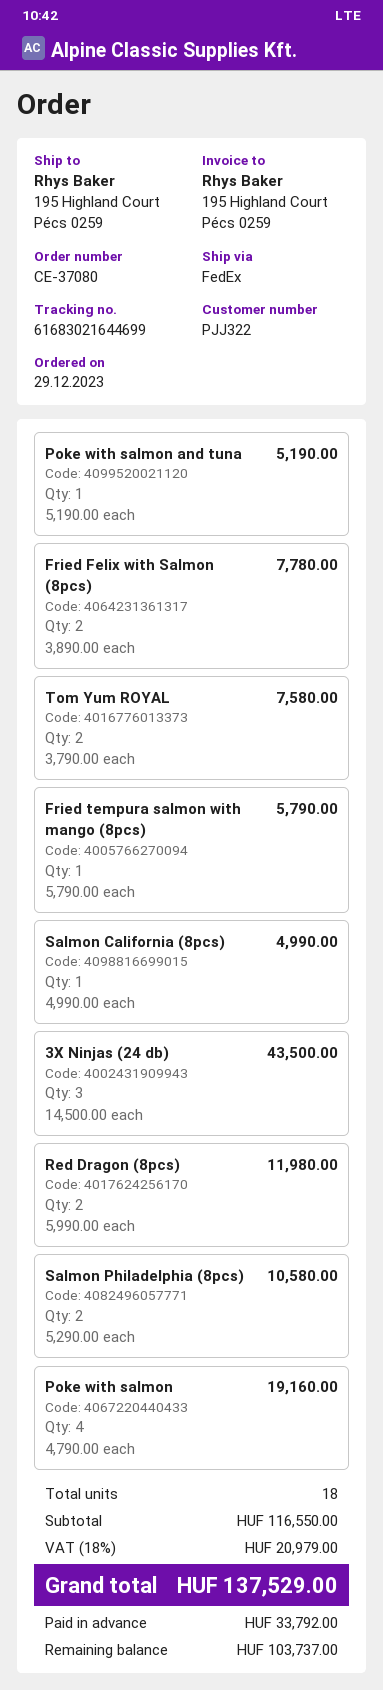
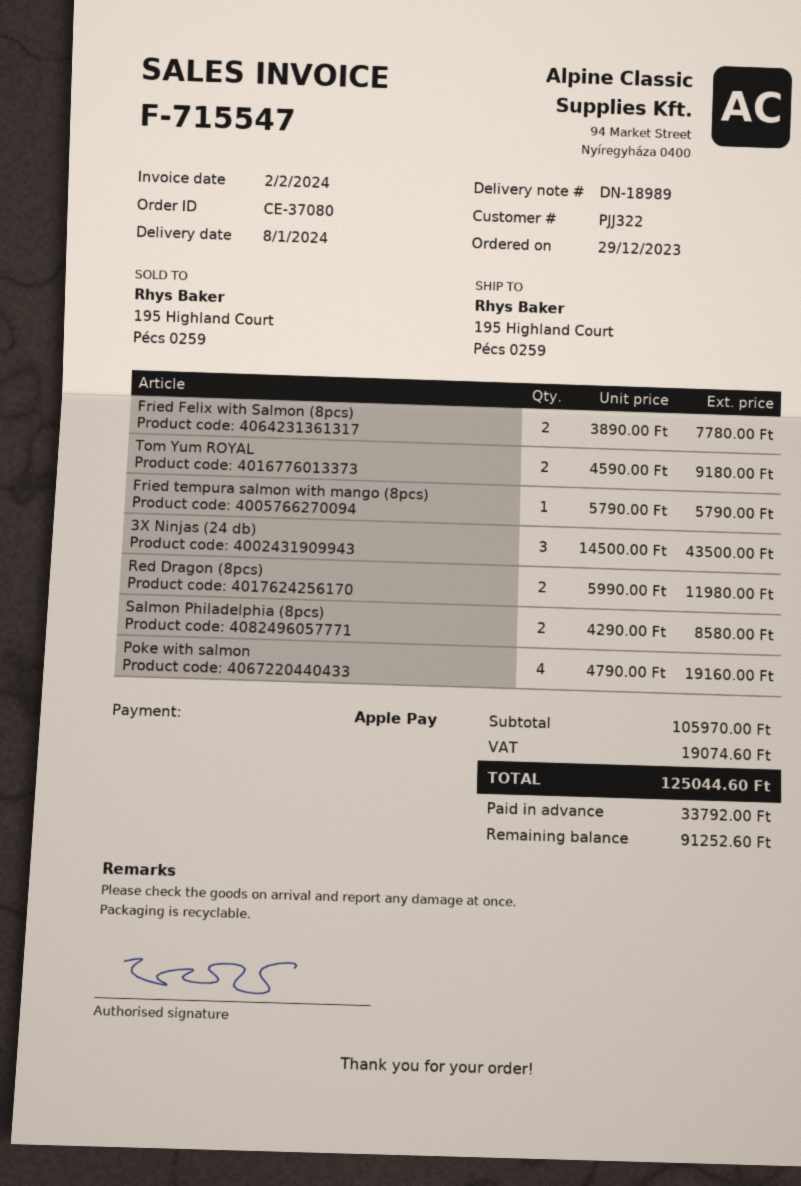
Poke with salmon and tuna: 1 x 5190.00 = 5190.00 -> none
Tom Yum ROYAL: 2 x 3790.00 = 7580.00 -> 2 x 4590.00 = 9180.00
Salmon California (8pcs): 1 x 4990.00 = 4990.00 -> none
Salmon Philadelphia (8pcs): 2 x 5290.00 = 10580.00 -> 2 x 4290.00 = 8580.00
subtotal: 116550.00 -> 105970.00
tax: 20979.00 -> 19074.60
total: 137529.00 -> 125044.60
balance: 103737.00 -> 91252.60

